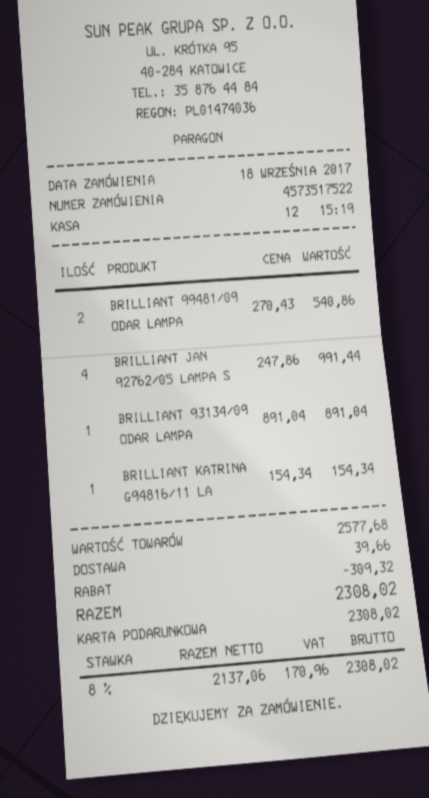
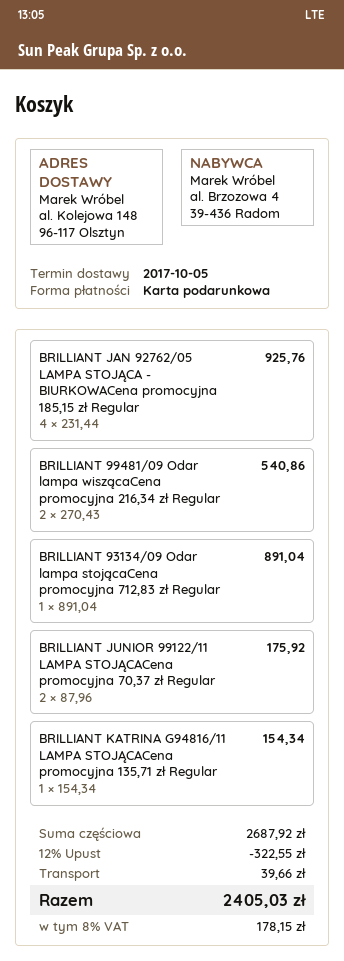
BRILLIANT JAN 92762/05 LAMPA S: 4 x 247.86 = 991.44 -> 4 x 231.44 = 925.76
BRILLIANT JUNIOR 99122/11 LAMPA STOJĄCACena promocyjna 70,37 zł Regular: none -> 2 x 87.96 = 175.92
subtotal: 2577.68 -> 2687.92
discount: 309.32 -> 322.55
tax: 8% = 170.96 -> 8% = 178.15
total: 2308.02 -> 2405.03

